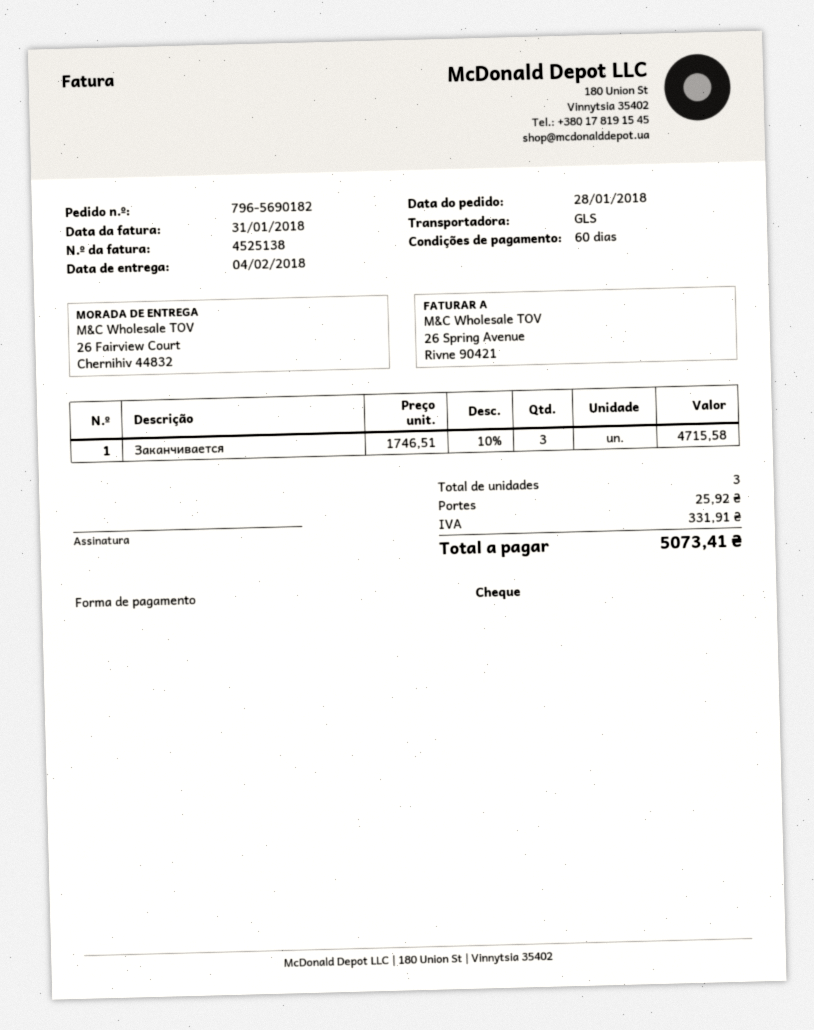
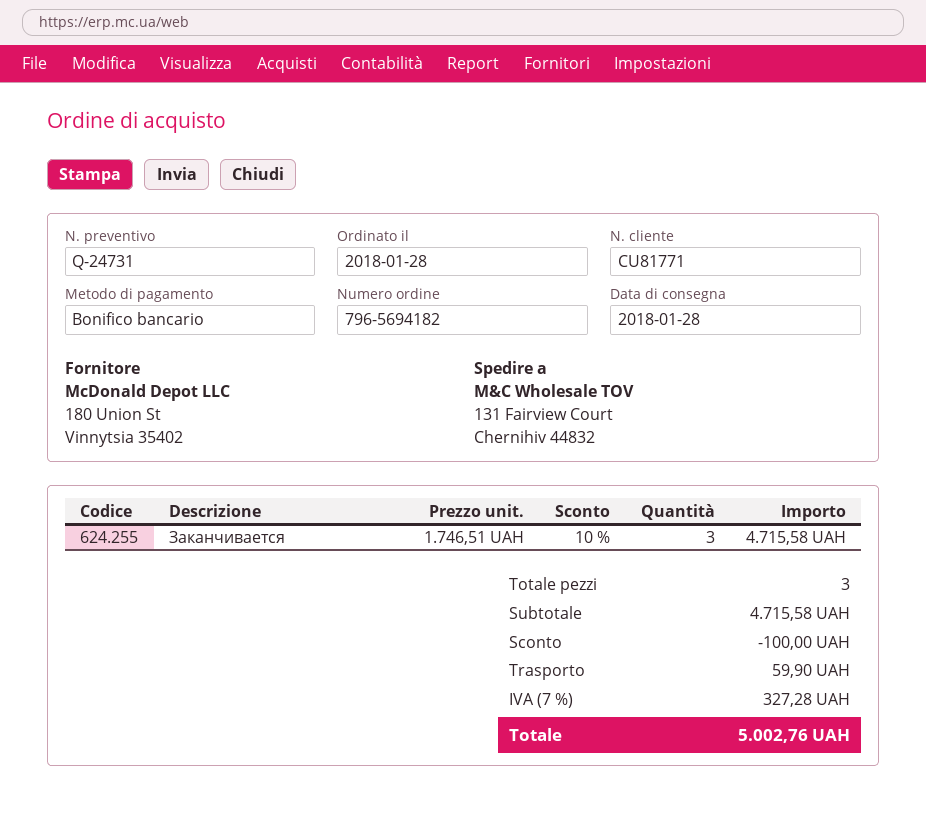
order number: 796-5690182 -> 796-5694182
delivery date: 2018-02-04 -> 2018-01-28
payment method: cheque -> bank transfer
ship to: 26 Fairview Court, Chernihiv 44832 -> 131 Fairview Court, Chernihiv 44832
discount: none -> 100.00
shipping: 25.92 -> 59.90
tax: 331.91 -> 327.28
total: 5073.41 -> 5002.76

